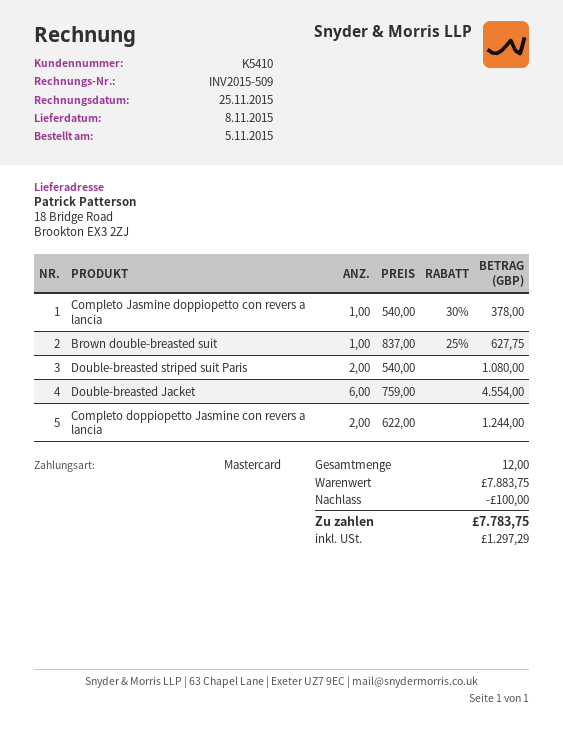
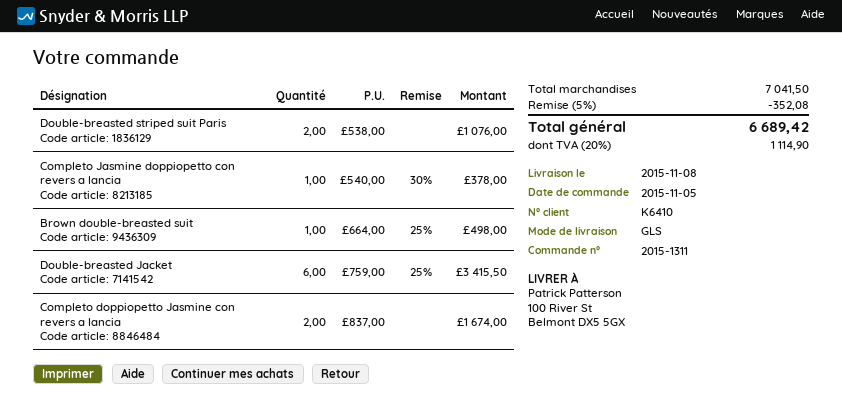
customer number: K5410 -> K6410
ship to: 18 Bridge Road, Brookton EX3 2ZJ -> 100 River St, Belmont DX5 5GX
Brown double-breasted suit: 1 x 837.00 - 25% = 627.75 -> 1 x 664.00 - 25% = 498.00
Double-breasted striped suit Paris: 2 x 540.00 = 1080.00 -> 2 x 538.00 = 1076.00
Double-breasted Jacket: 6 x 759.00 = 4554.00 -> 6 x 759.00 - 25% = 3415.50
Completo doppiopetto Jasmine con revers a lancia: 2 x 622.00 = 1244.00 -> 2 x 837.00 = 1674.00
subtotal: 7883.75 -> 7041.50
discount: 100.00 -> 352.08
tax: 1297.29 -> 1114.90
total: 7783.75 -> 6689.42

